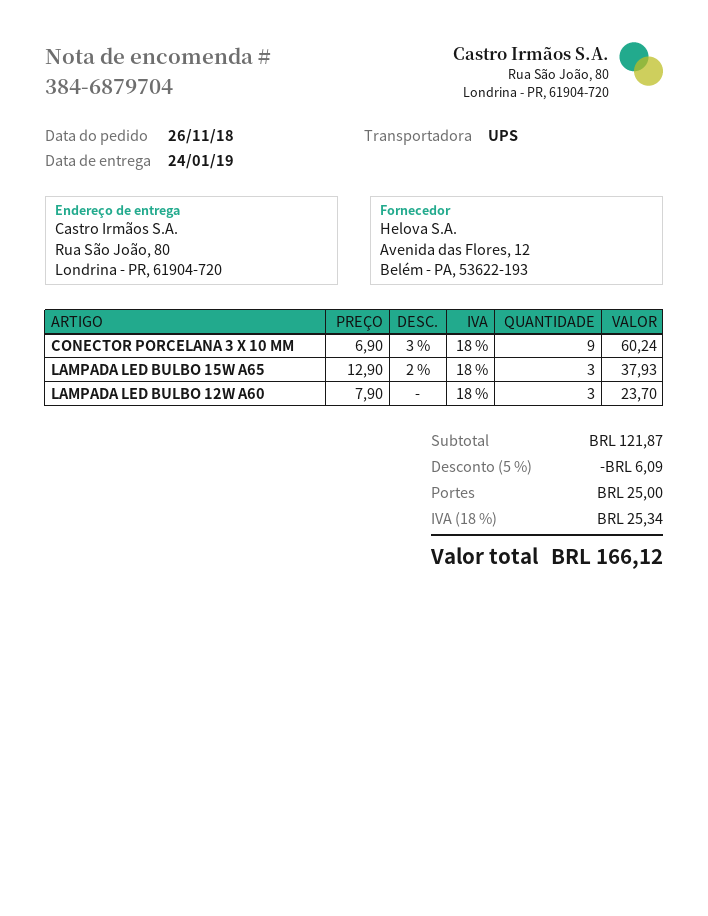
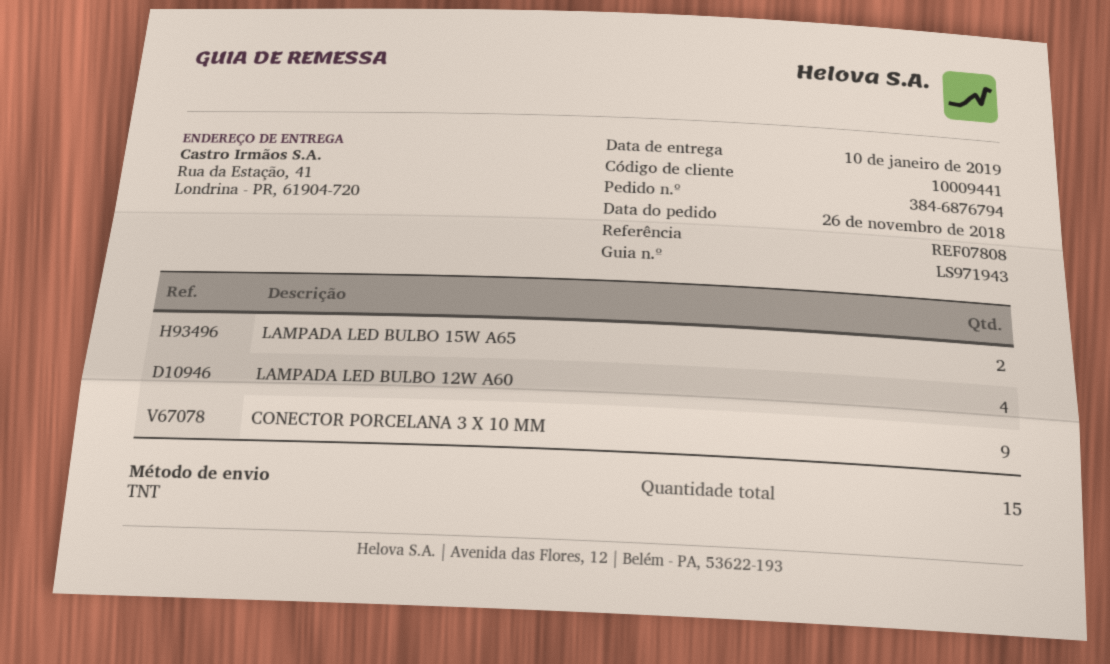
order number: 384-6879704 -> 384-6876794
delivery date: 2019-01-24 -> 2019-01-10
shipping method: UPS -> TNT
ship to: Rua São João, 80, Londrina - PR, 61904-720 -> Rua da Estação, 41, Londrina - PR, 61904-720
LAMPADA LED BULBO 15W A65: 3 -> 2
LAMPADA LED BULBO 12W A60: 3 -> 4

